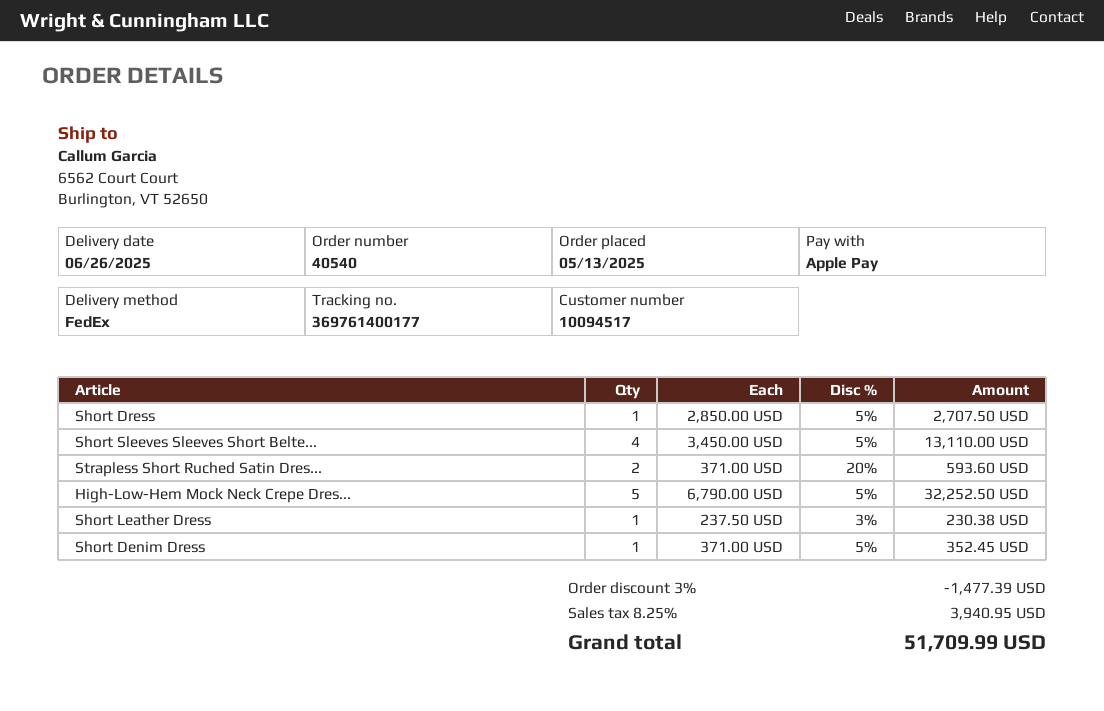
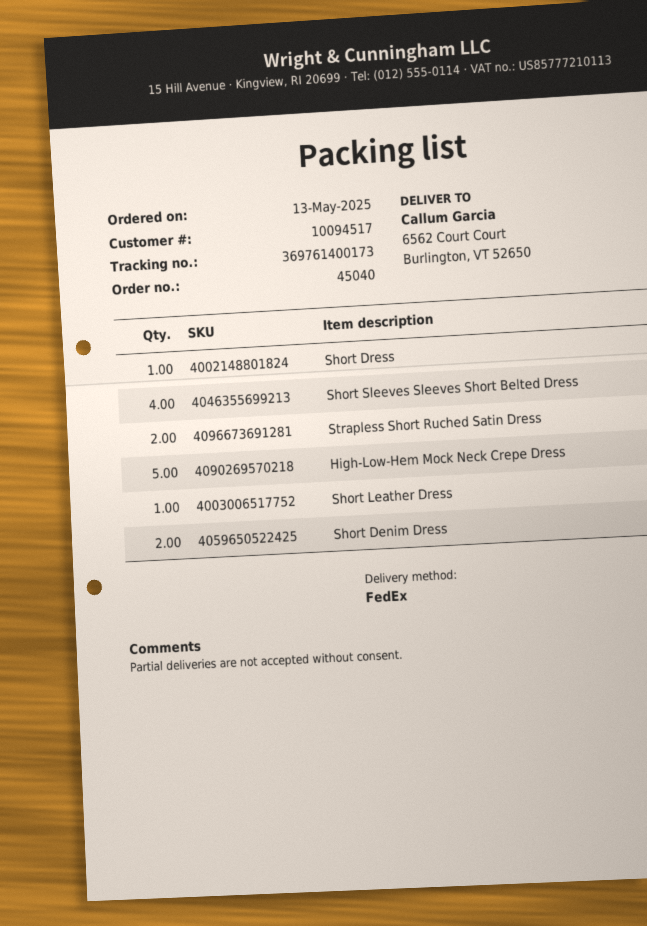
order number: 40540 -> 45040
tracking number: 369761400177 -> 369761400173
Short Denim Dress: 1 -> 2

